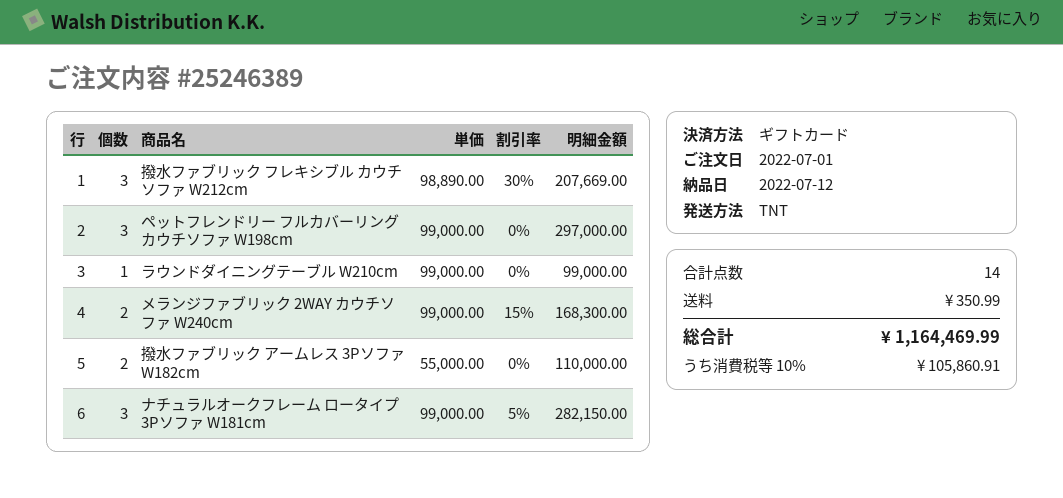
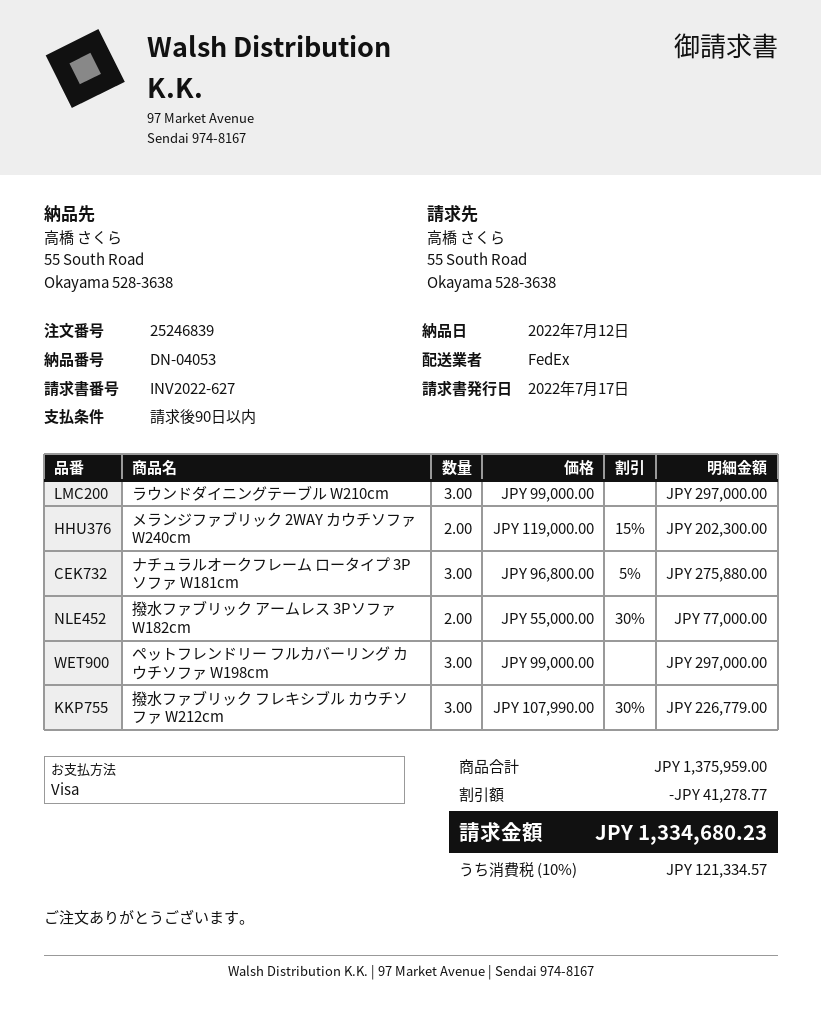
order number: 25246389 -> 25246839
payment method: gift card -> Visa
shipping method: TNT -> FedEx
撥水ファブリック フレキシブル カウチソファ W212cm: 3 x 98890.00 - 30% = 207669.00 -> 3 x 107990.00 - 30% = 226779.00
ラウンドダイニングテーブル W210cm: 1 x 99000.00 = 99000.00 -> 3 x 99000.00 = 297000.00
メランジファブリック 2WAY カウチソファ W240cm: 2 x 99000.00 - 15% = 168300.00 -> 2 x 119000.00 - 15% = 202300.00
撥水ファブリック アームレス 3Pソファ W182cm: 2 x 55000.00 = 110000.00 -> 2 x 55000.00 - 30% = 77000.00
ナチュラルオークフレーム ロータイプ 3Pソファ W181cm: 3 x 99000.00 - 5% = 282150.00 -> 3 x 96800.00 - 5% = 275880.00
discount: none -> 41278.77
shipping: 350.99 -> none
tax: 10% = 105860.91 -> 10% = 121334.57
total: 1164469.99 -> 1334680.23

